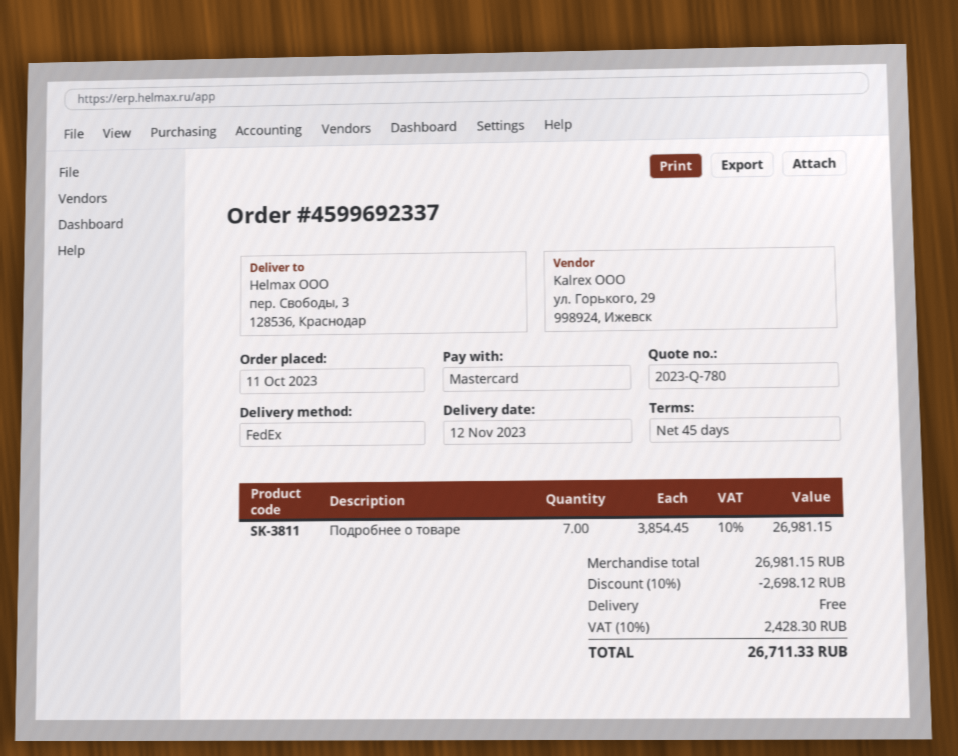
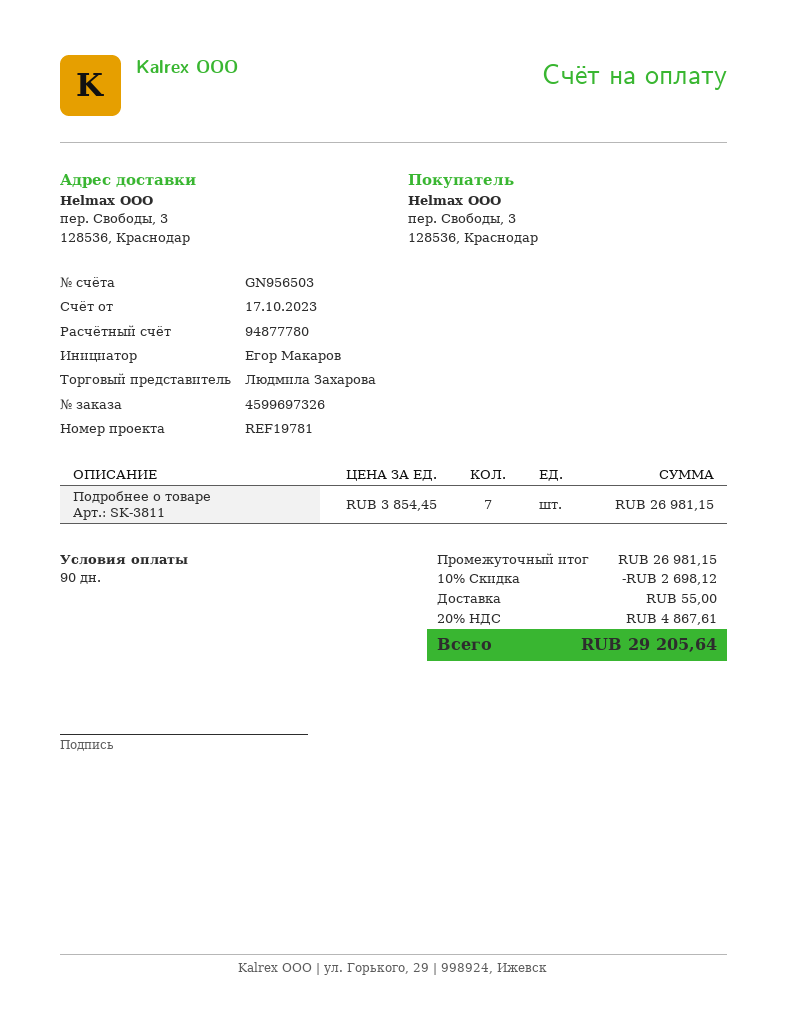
order number: 4599692337 -> 4599697326
payment terms: 45 days -> 90 days
shipping: 0.00 -> 55.00
tax: 10% = 2428.30 -> 20% = 4867.61
total: 26711.33 -> 29205.64

